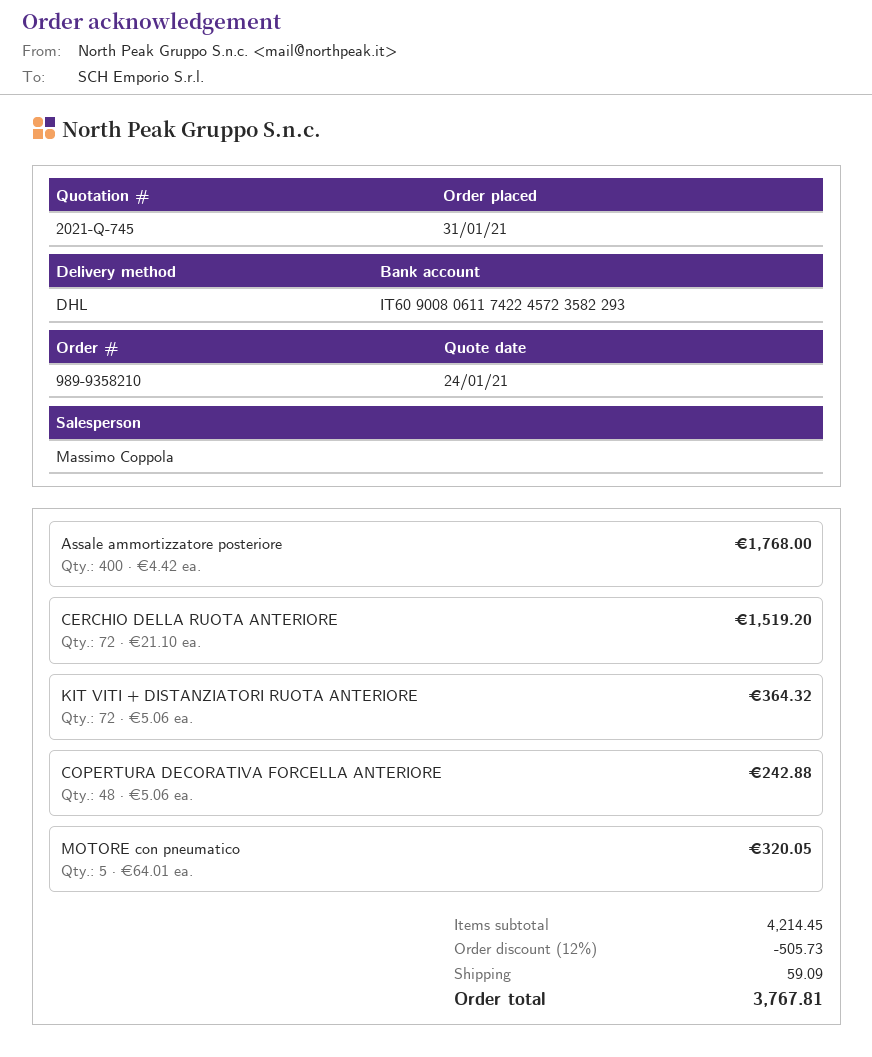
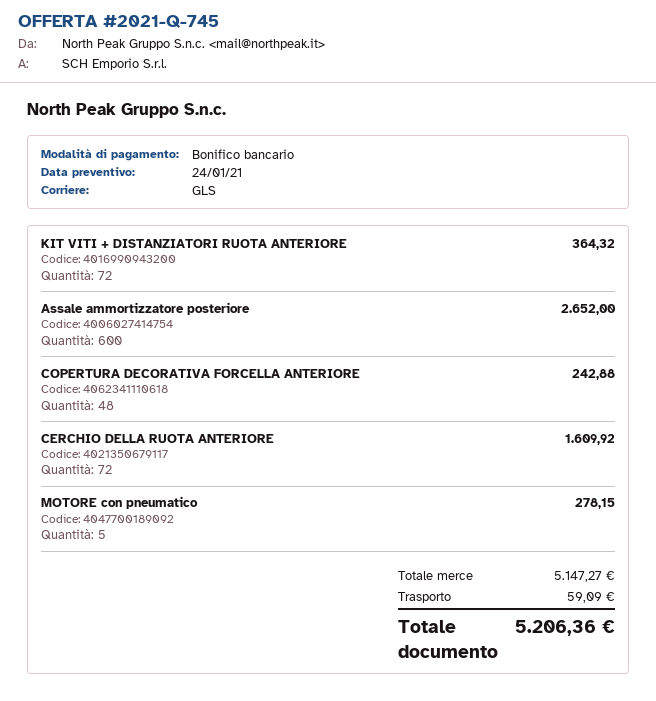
shipping method: DHL -> GLS
Assale ammortizzatore posteriore: 400 for 1768.00 -> 600 for 2652.00
CERCHIO DELLA RUOTA ANTERIORE: 72 for 1519.20 -> 72 for 1609.92
MOTORE con pneumatico: 5 for 320.05 -> 5 for 278.15
subtotal: 4214.45 -> 5147.27
discount: 12% = 505.73 -> none
total: 3767.81 -> 5206.36

